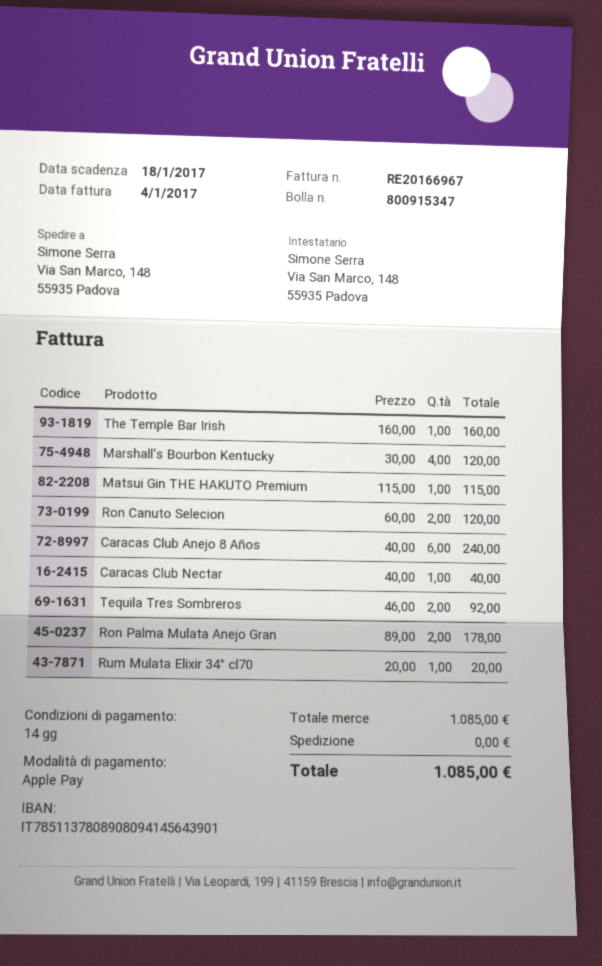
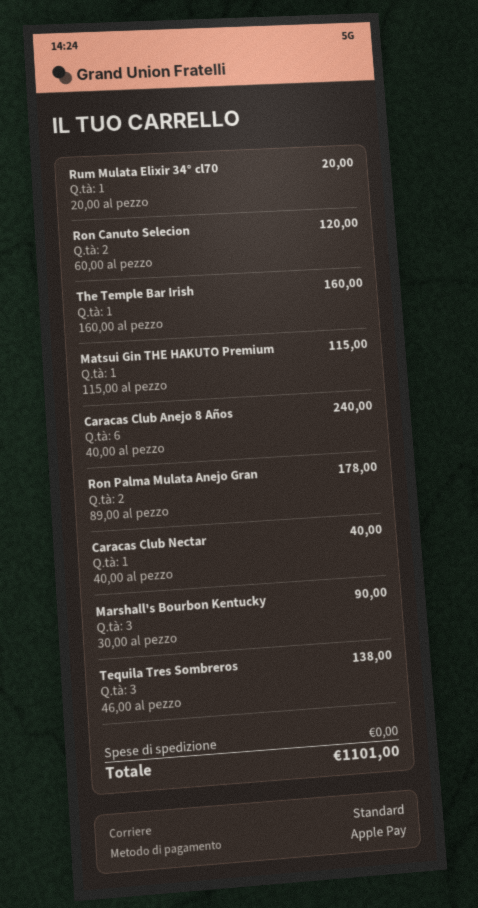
Marshall's Bourbon Kentucky: 4 x 30.00 = 120.00 -> 3 x 30.00 = 90.00
Tequila Tres Sombreros: 2 x 46.00 = 92.00 -> 3 x 46.00 = 138.00
total: 1085.00 -> 1101.00

